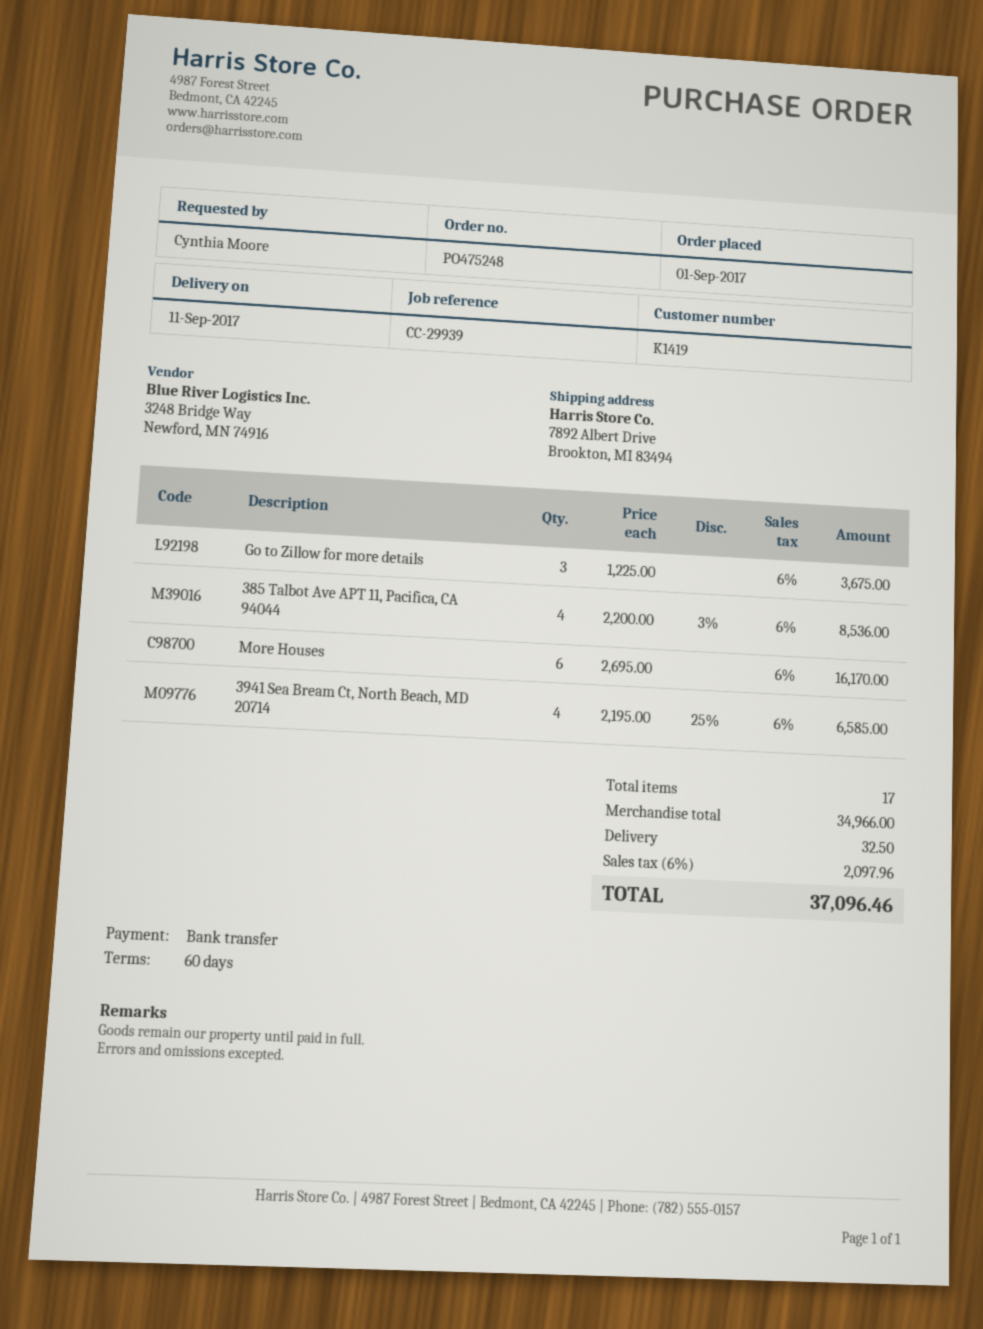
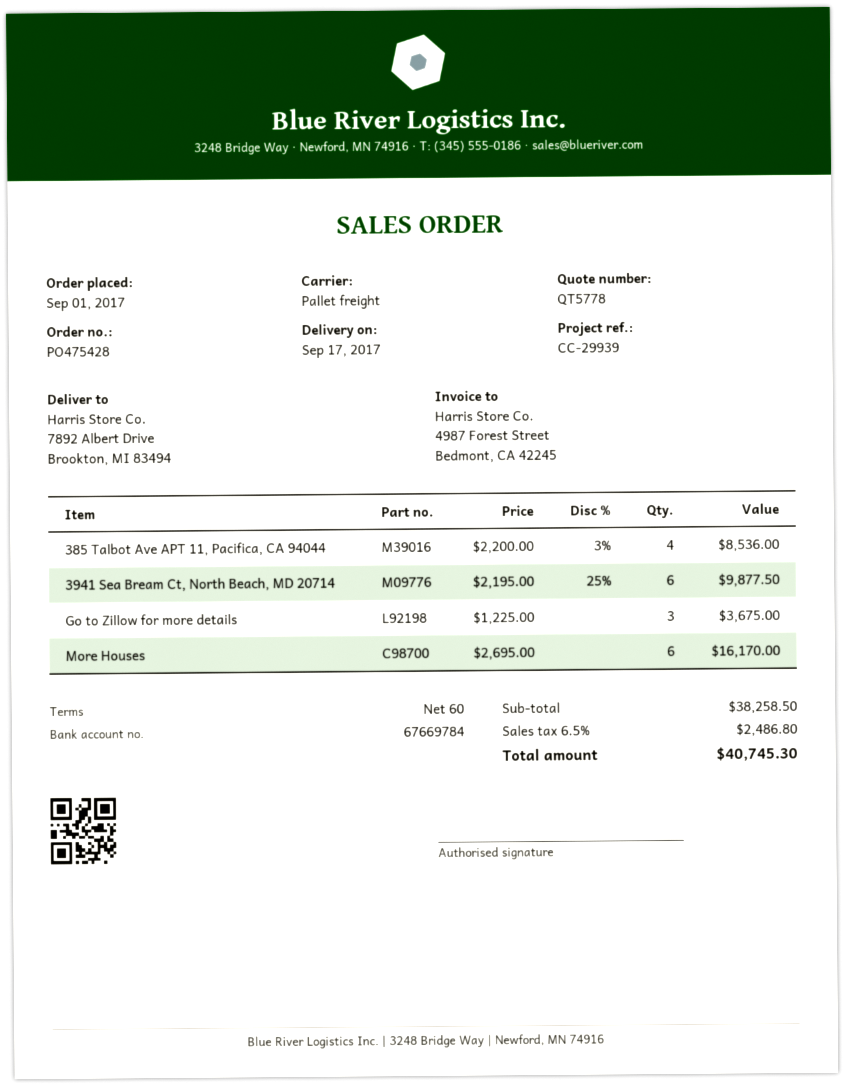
order number: PO475248 -> PO475428
delivery date: 2017-09-11 -> 2017-09-17
3941 Sea Bream Ct, North Beach, MD 20714: 4 x 2195.00 - 25% = 6585.00 -> 6 x 2195.00 - 25% = 9877.50
subtotal: 34966.00 -> 38258.50
shipping: 32.50 -> none
tax: 6% = 2097.96 -> 6.5% = 2486.80
total: 37096.46 -> 40745.30

